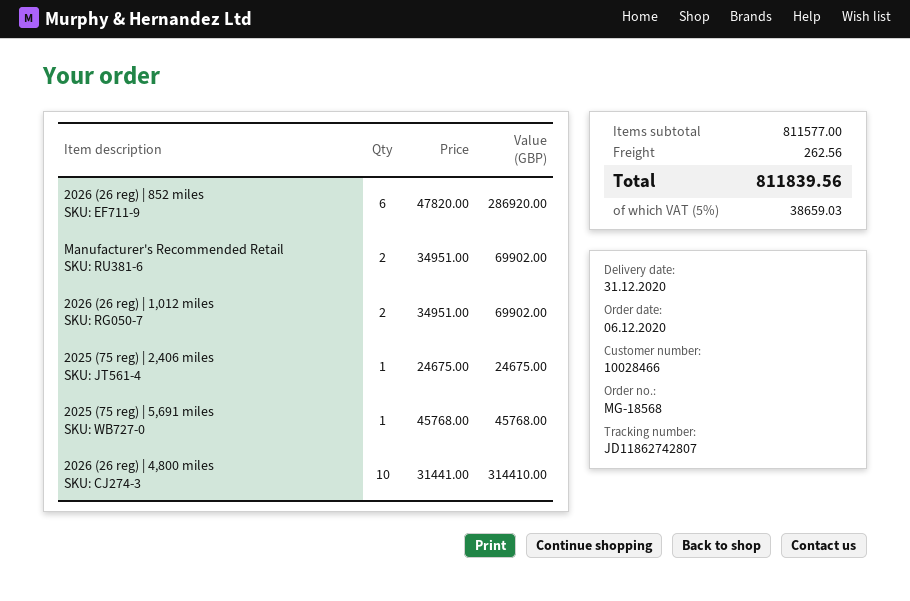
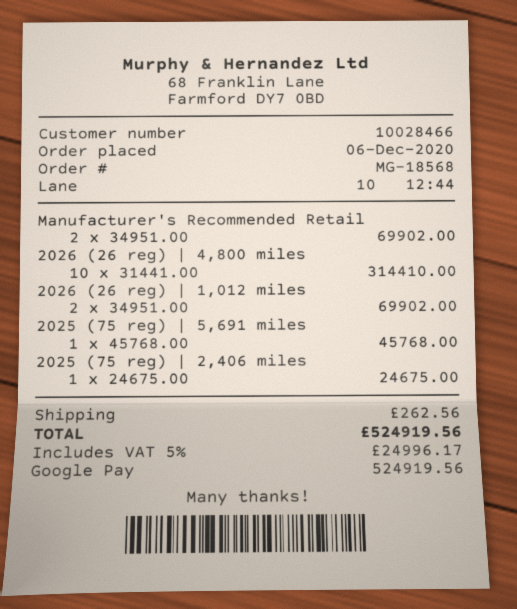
2026 (26 reg) | 852 miles: 6 x 47820.00 = 286920.00 -> none
tax: 5% = 38659.03 -> 5% = 24996.17
total: 811839.56 -> 524919.56

